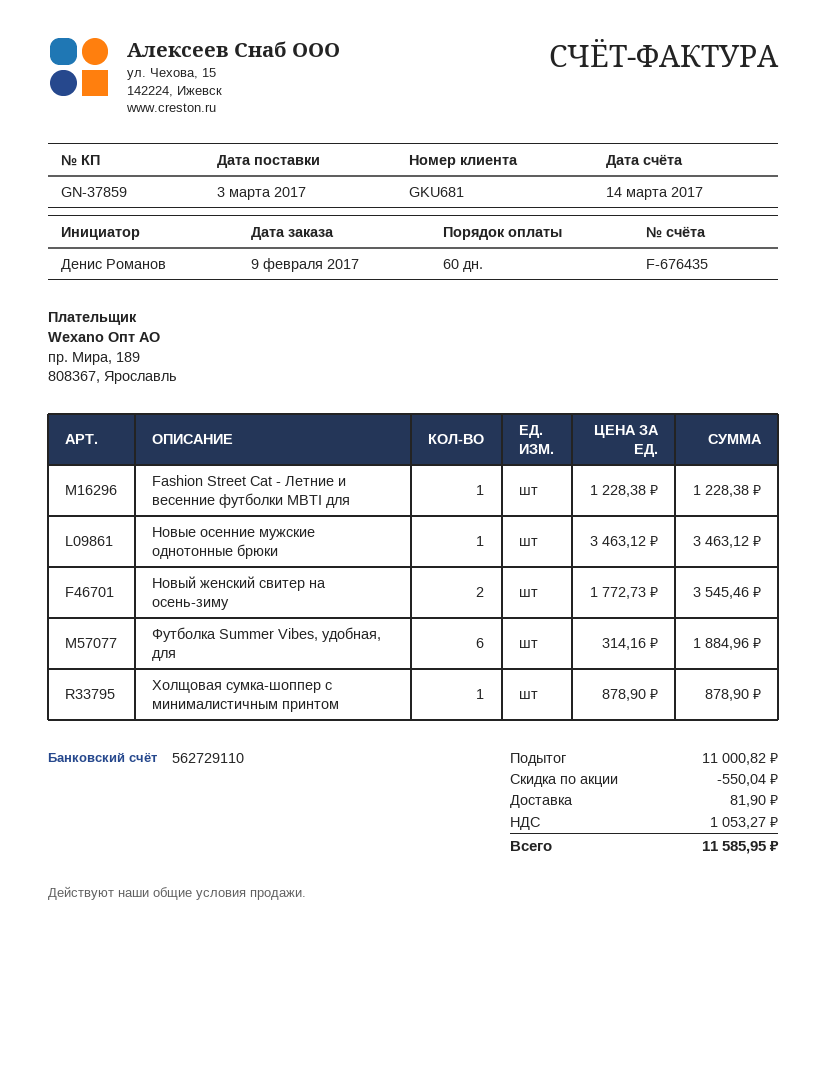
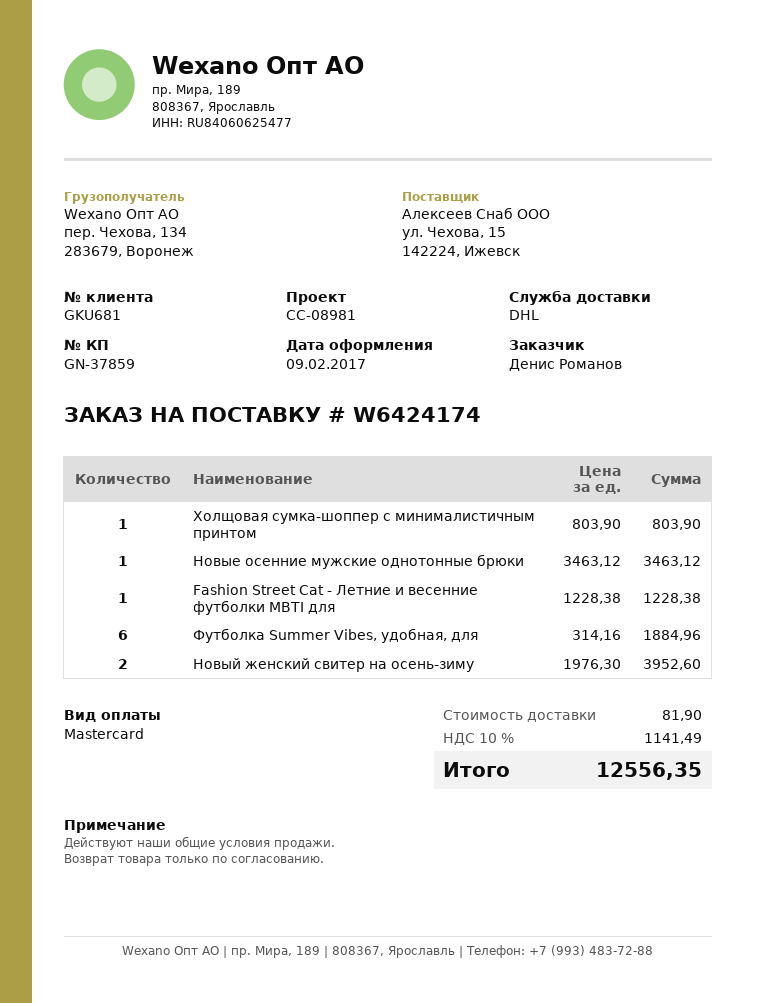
Новый женский свитер на осень-зиму: 2 x 1772.73 = 3545.46 -> 2 x 1976.30 = 3952.60
Холщовая сумка-шоппер с минималистичным принтом: 1 x 878.90 = 878.90 -> 1 x 803.90 = 803.90
discount: 550.04 -> none
tax: 1053.27 -> 1141.49
total: 11585.95 -> 12556.35

